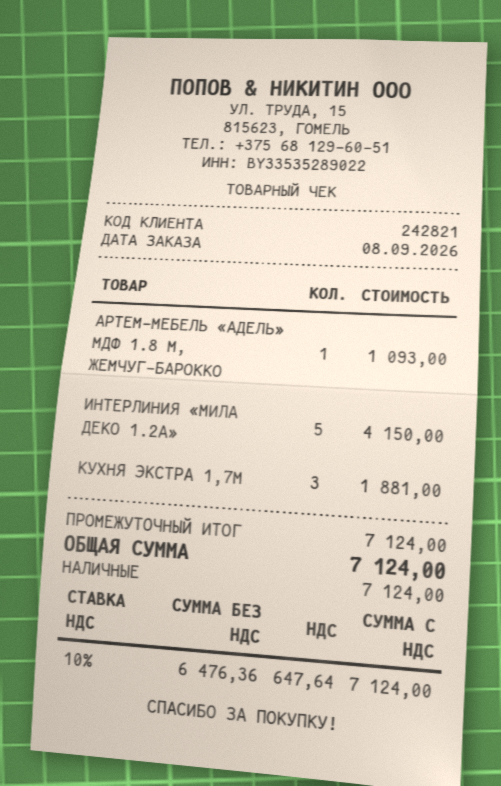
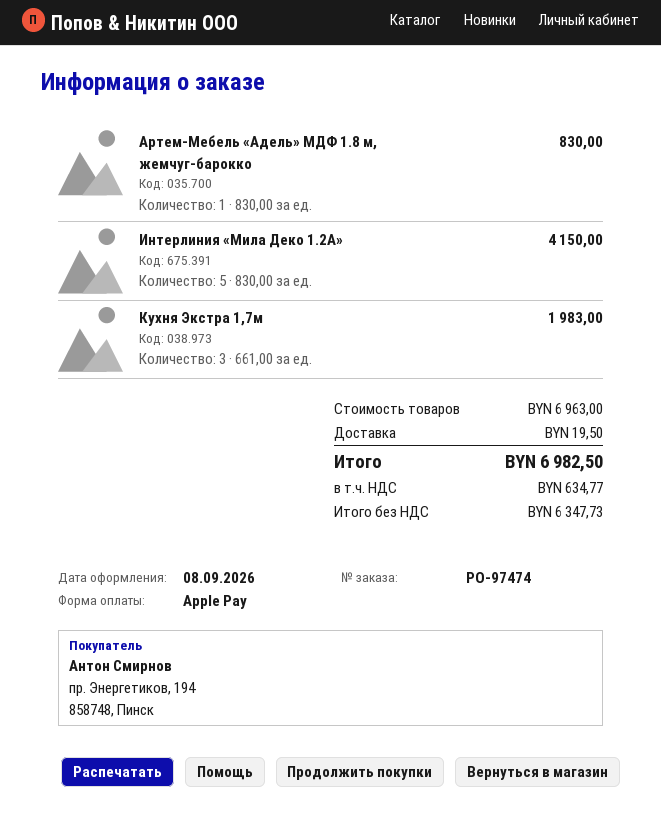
payment method: cash -> Apple Pay
АРТЕМ-МЕБЕЛЬ «АДЕЛЬ» МДФ 1.8 М, ЖЕМЧУГ-БАРОККО: 1 for 1093.00 -> 1 for 830.00
КУХНЯ ЭКСТРА 1,7М: 3 for 1881.00 -> 3 for 1983.00
subtotal: 7124.00 -> 6963.00
shipping: none -> 19.50
net: 6476.36 -> 6347.73
tax: 647.64 -> 634.77
total: 7124.00 -> 6982.50

